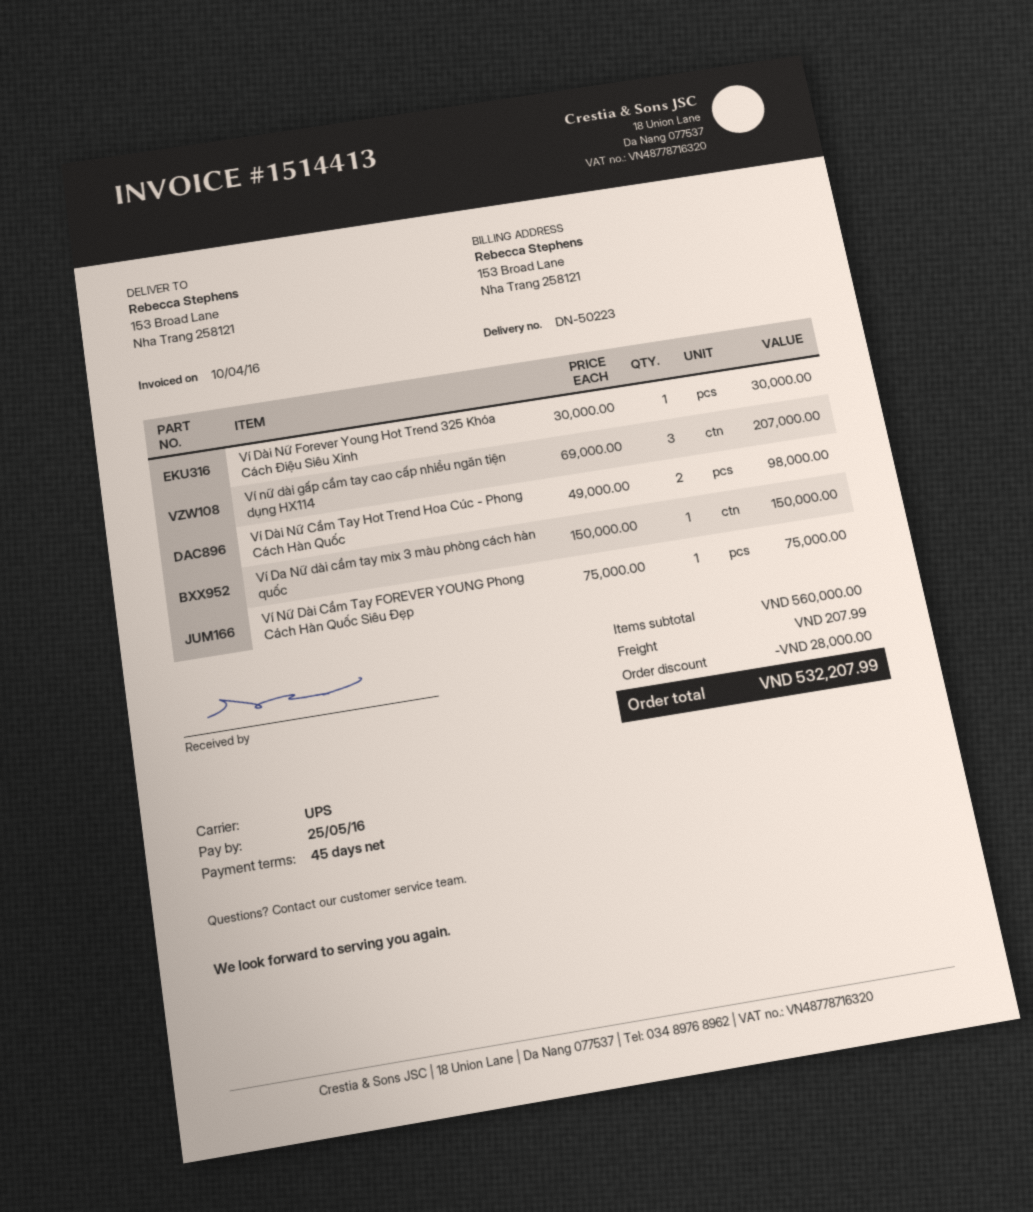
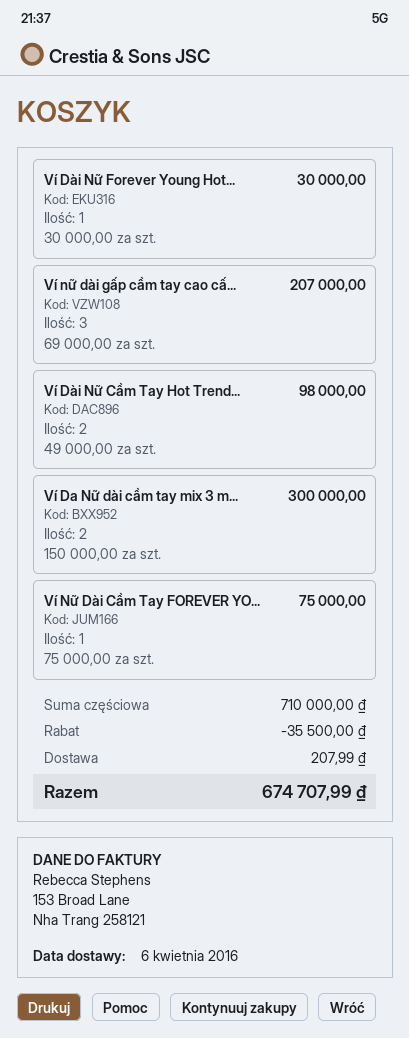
Ví Da Nữ dài cầm tay mix 3 màu phòng cách hàn quốc: 1 x 150000.00 = 150000.00 -> 2 x 150000.00 = 300000.00
subtotal: 560000.00 -> 710000.00
discount: 28000.00 -> 35500.00
total: 532207.99 -> 674707.99

